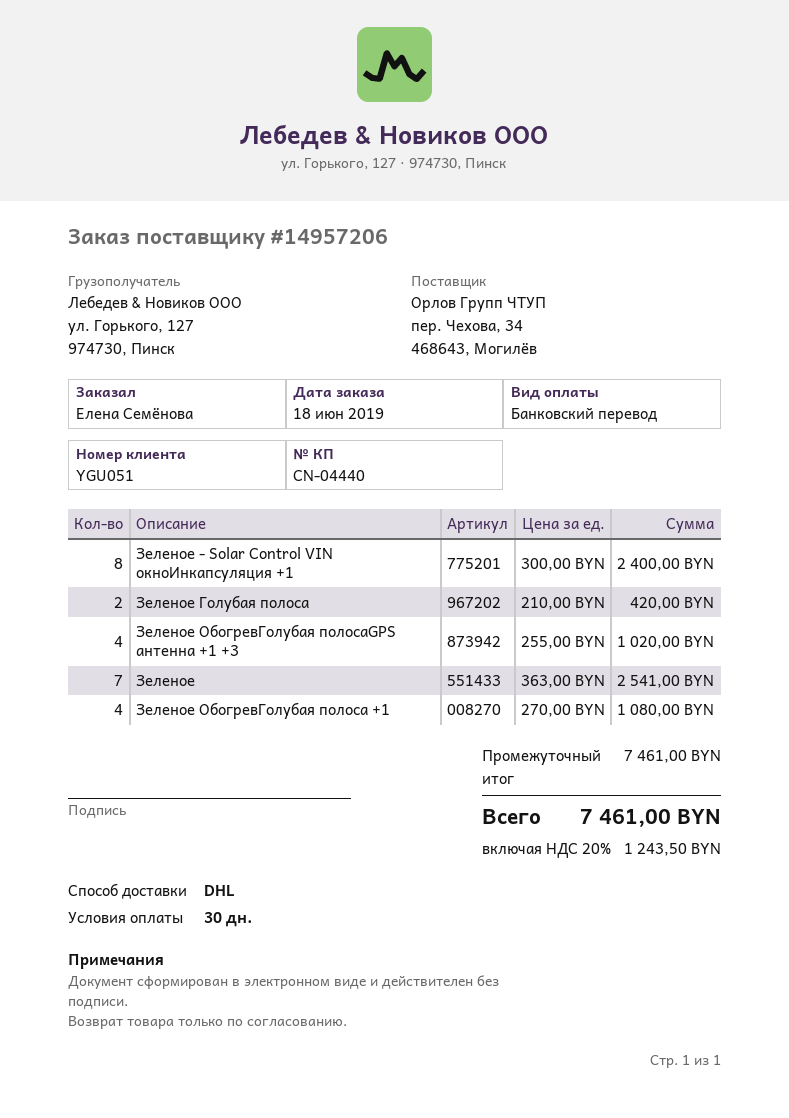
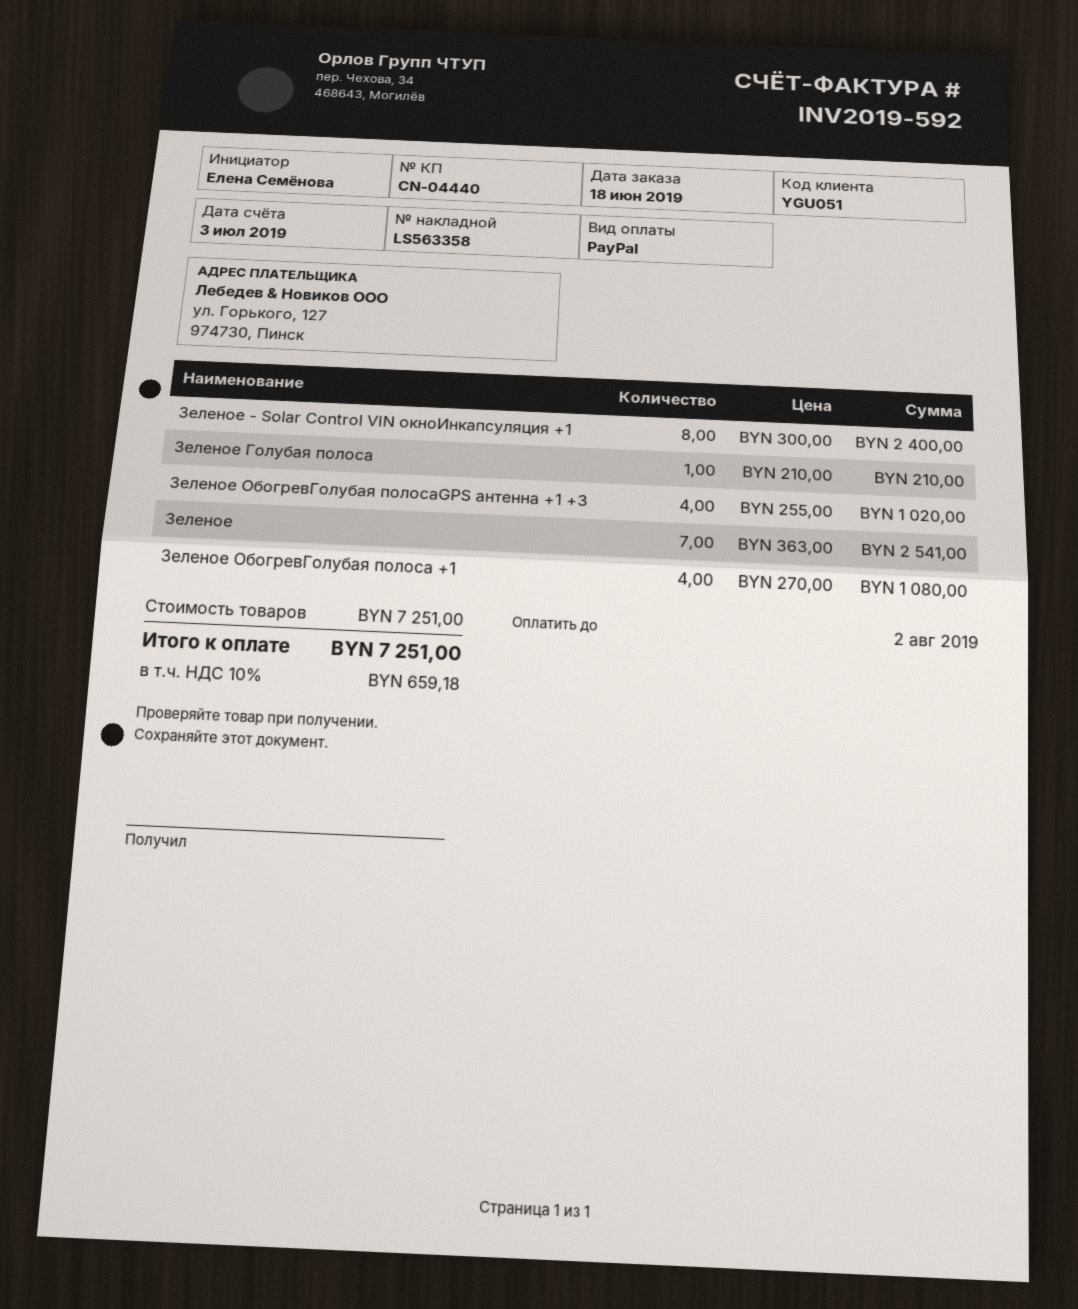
payment method: bank transfer -> PayPal
Зеленое Голубая полоса: 2 x 210.00 = 420.00 -> 1 x 210.00 = 210.00
subtotal: 7461.00 -> 7251.00
tax: 20% = 1243.50 -> 10% = 659.18
total: 7461.00 -> 7251.00

